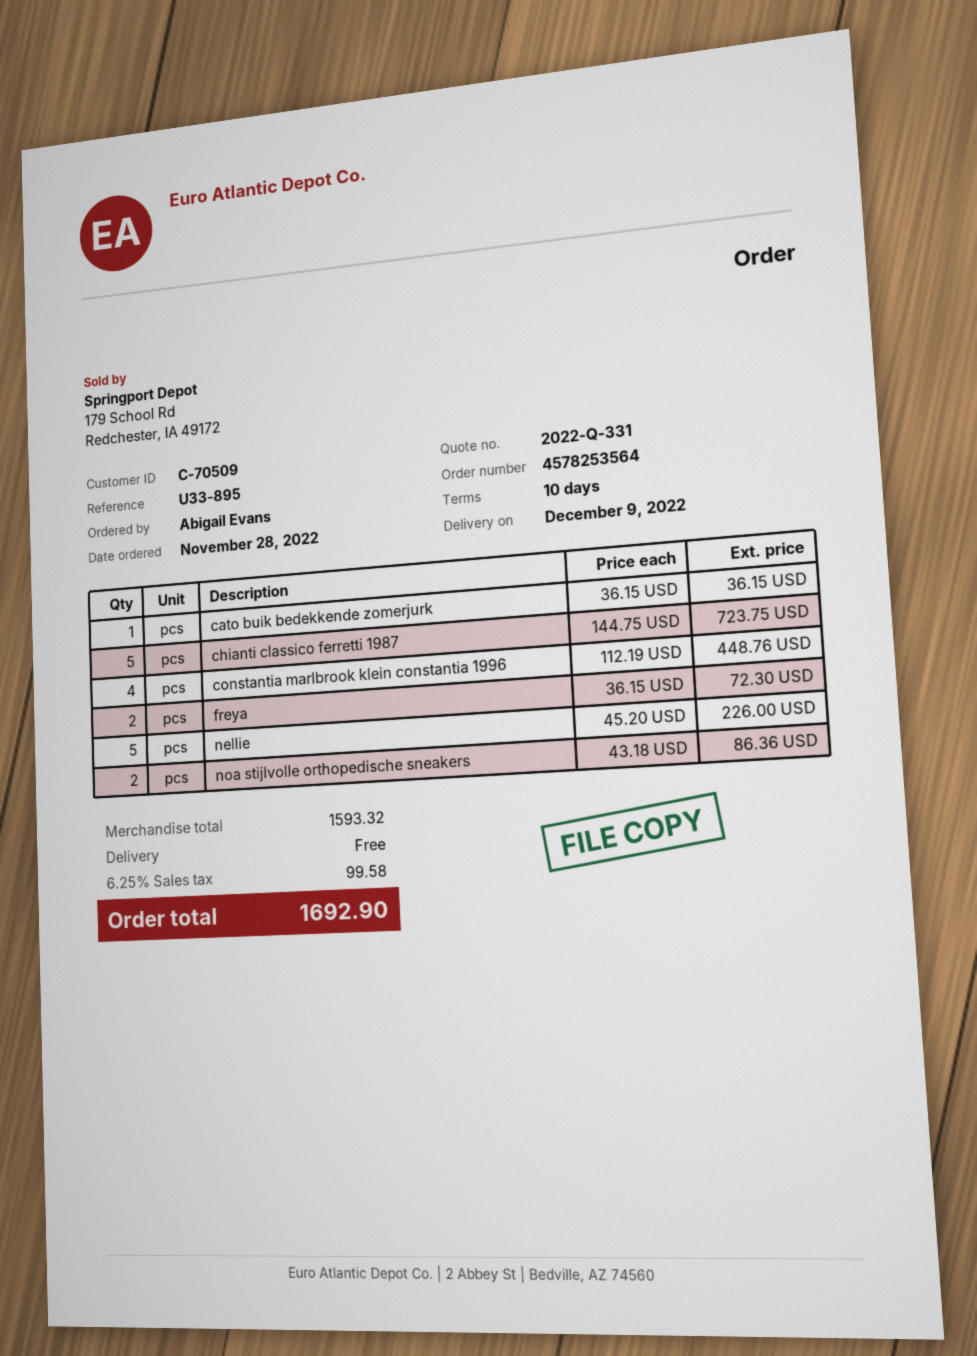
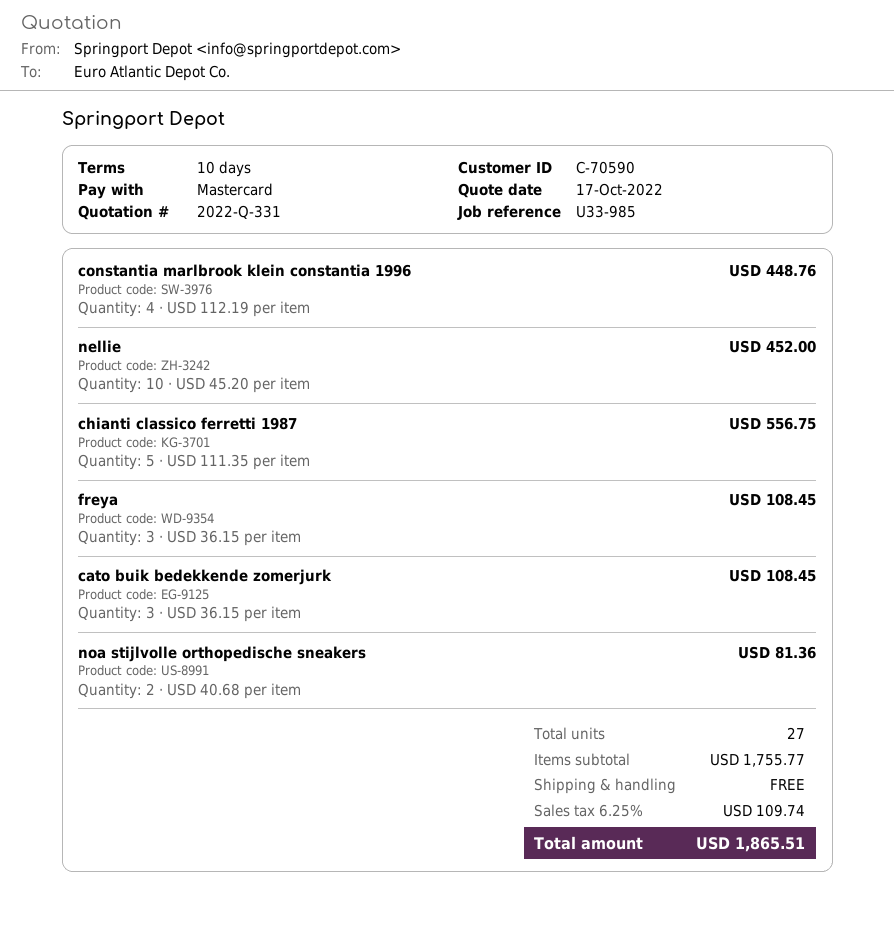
customer number: C-70509 -> C-70590
reference: U33-895 -> U33-985
cato buik bedekkende zomerjurk: 1 x 36.15 = 36.15 -> 3 x 36.15 = 108.45
chianti classico ferretti 1987: 5 x 144.75 = 723.75 -> 5 x 111.35 = 556.75
freya: 2 x 36.15 = 72.30 -> 3 x 36.15 = 108.45
nellie: 5 x 45.20 = 226.00 -> 10 x 45.20 = 452.00
noa stijlvolle orthopedische sneakers: 2 x 43.18 = 86.36 -> 2 x 40.68 = 81.36
subtotal: 1593.32 -> 1755.77
tax: 6.25% = 99.58 -> 6.25% = 109.74
total: 1692.90 -> 1865.51

